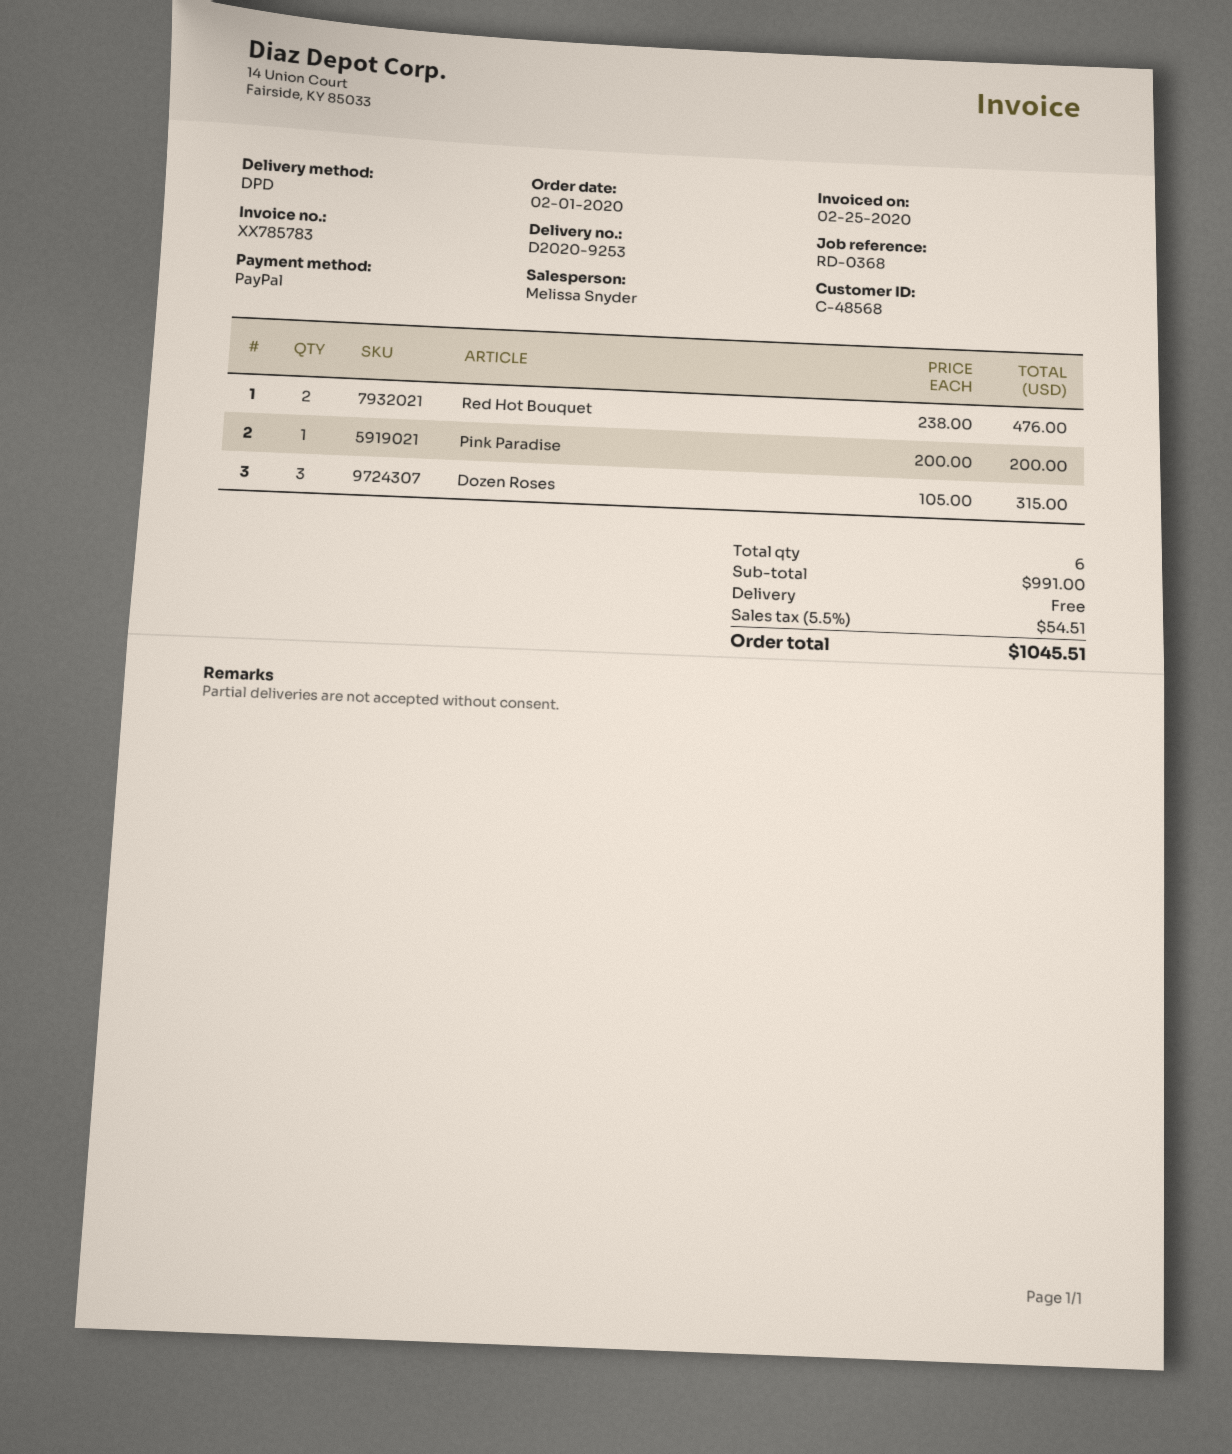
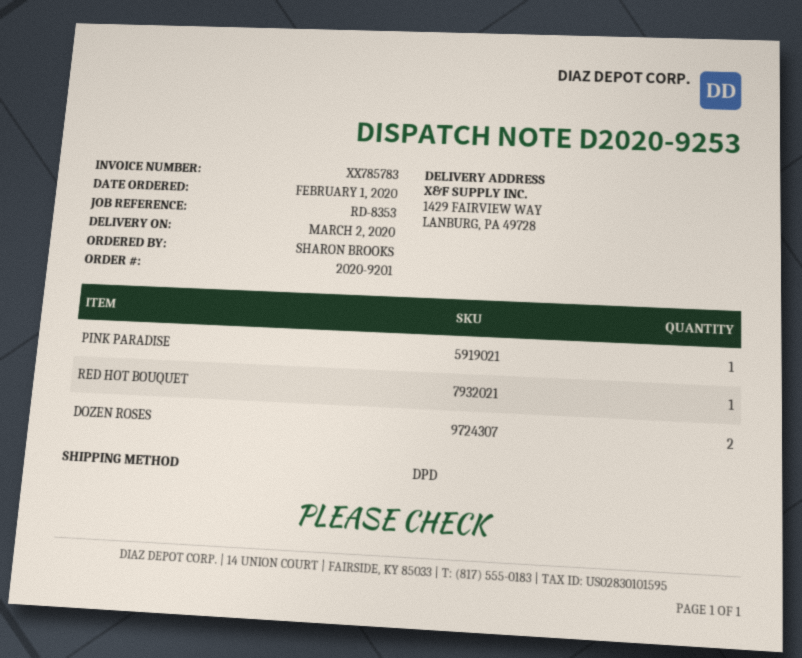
reference: RD-0368 -> RD-8353
Red Hot Bouquet: 2 -> 1
Dozen Roses: 3 -> 2

